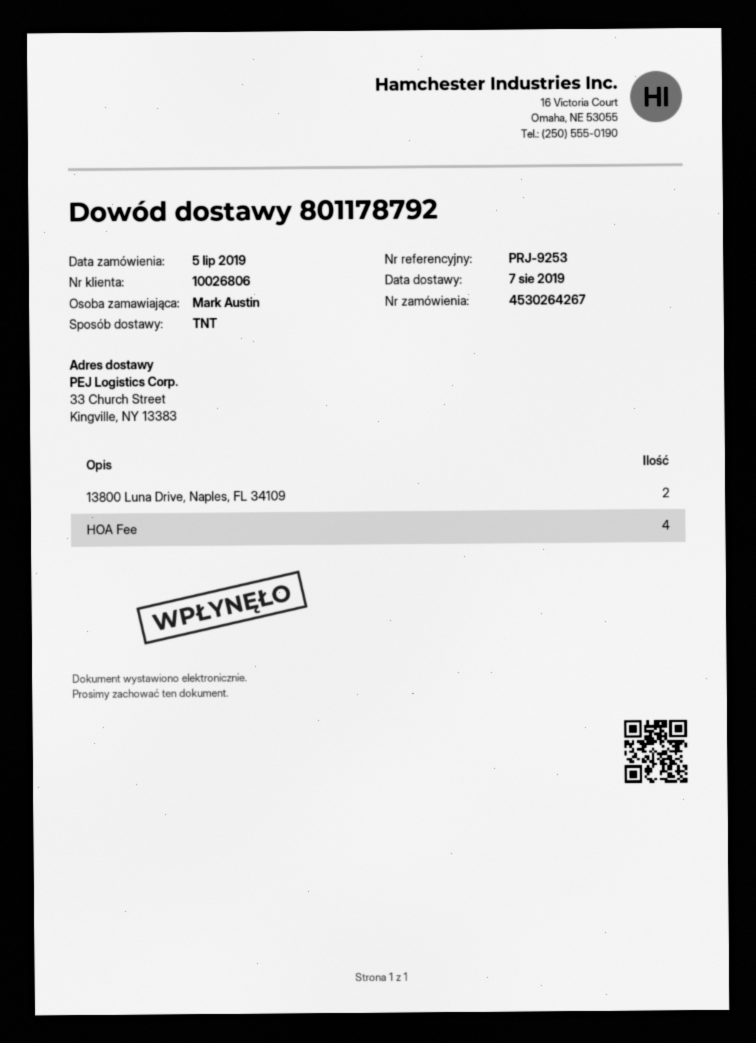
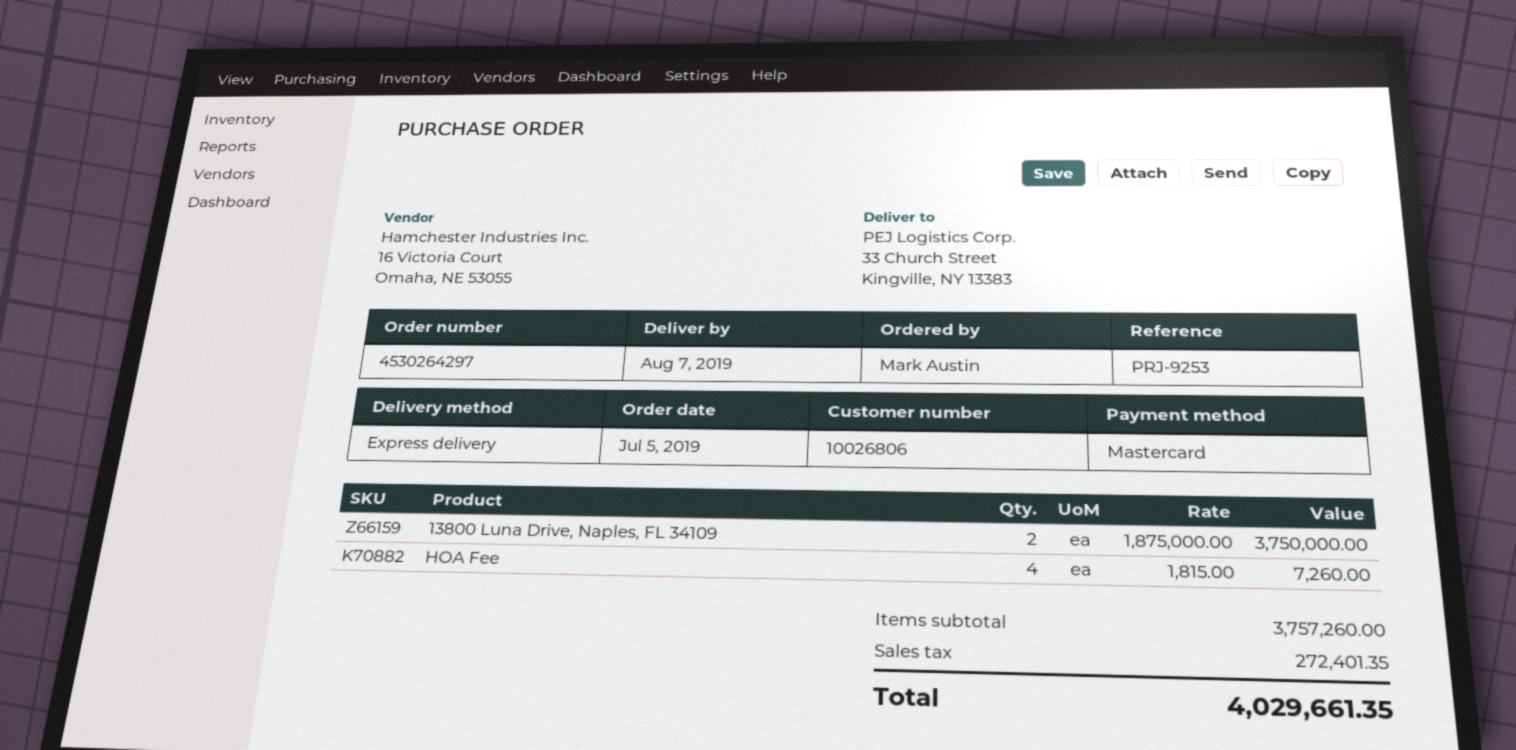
order number: 4530264267 -> 4530264297
shipping method: TNT -> express

